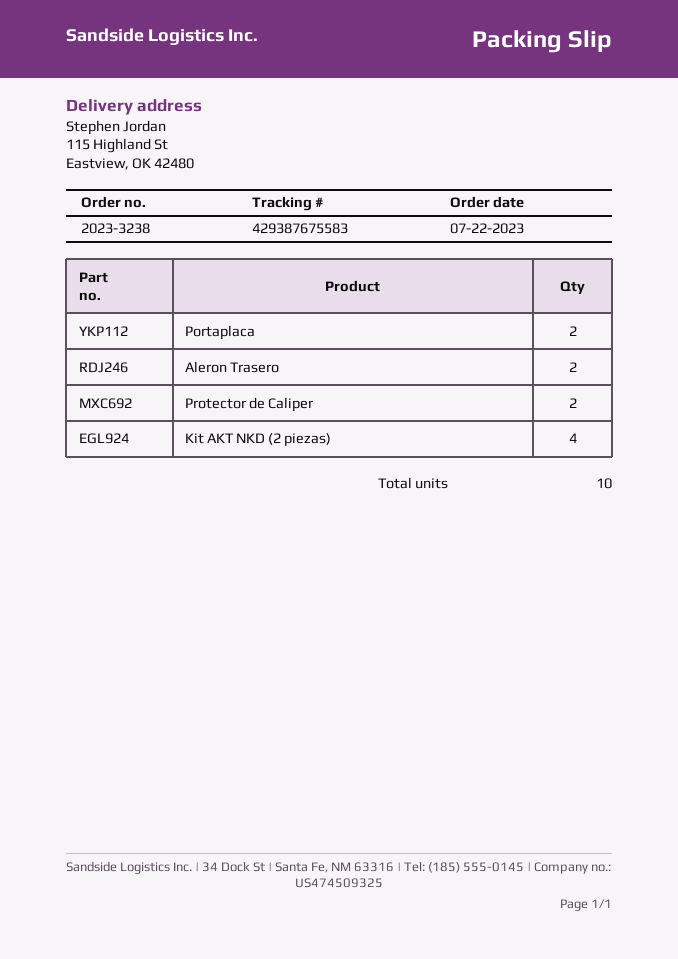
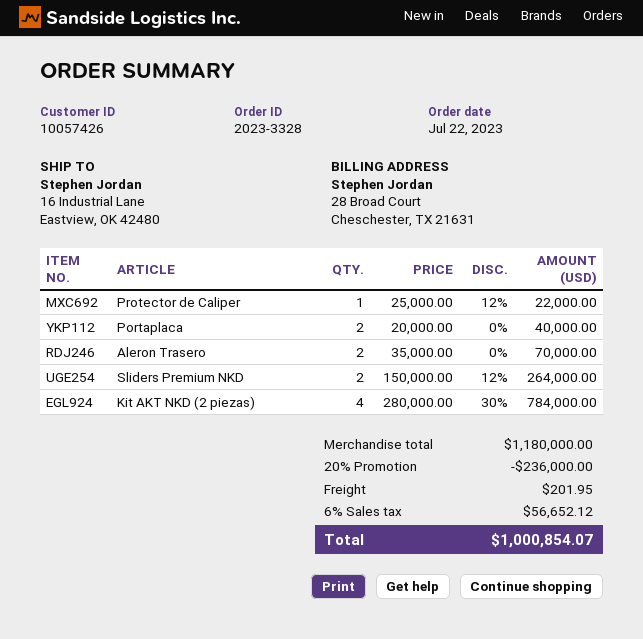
order number: 2023-3238 -> 2023-3328
ship to: 115 Highland St, Eastview, OK 42480 -> 16 Industrial Lane, Eastview, OK 42480
Protector de Caliper: 2 -> 1
Sliders Premium NKD: none -> 2

